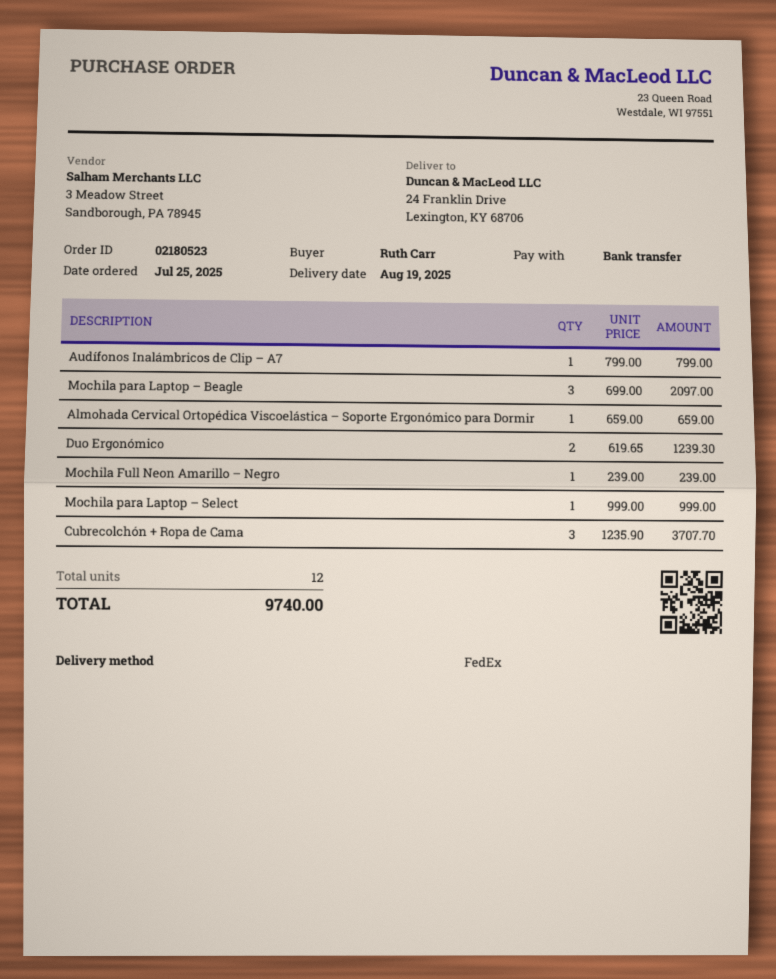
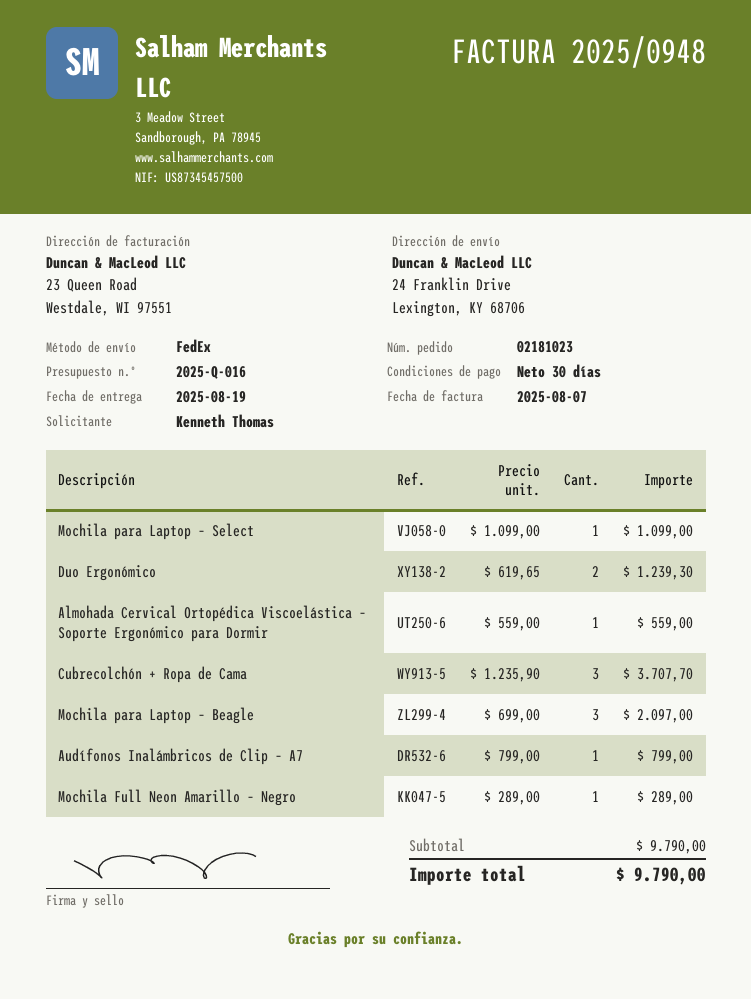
order number: 02180523 -> 02181023
ordered by: Ruth Carr -> Kenneth Thomas
Almohada Cervical Ortopédica Viscoelástica – Soporte Ergonómico para Dormir: 1 x 659.00 = 659.00 -> 1 x 559.00 = 559.00
Mochila Full Neon Amarillo – Negro: 1 x 239.00 = 239.00 -> 1 x 289.00 = 289.00
Mochila para Laptop – Select: 1 x 999.00 = 999.00 -> 1 x 1099.00 = 1099.00
total: 9740.00 -> 9790.00

